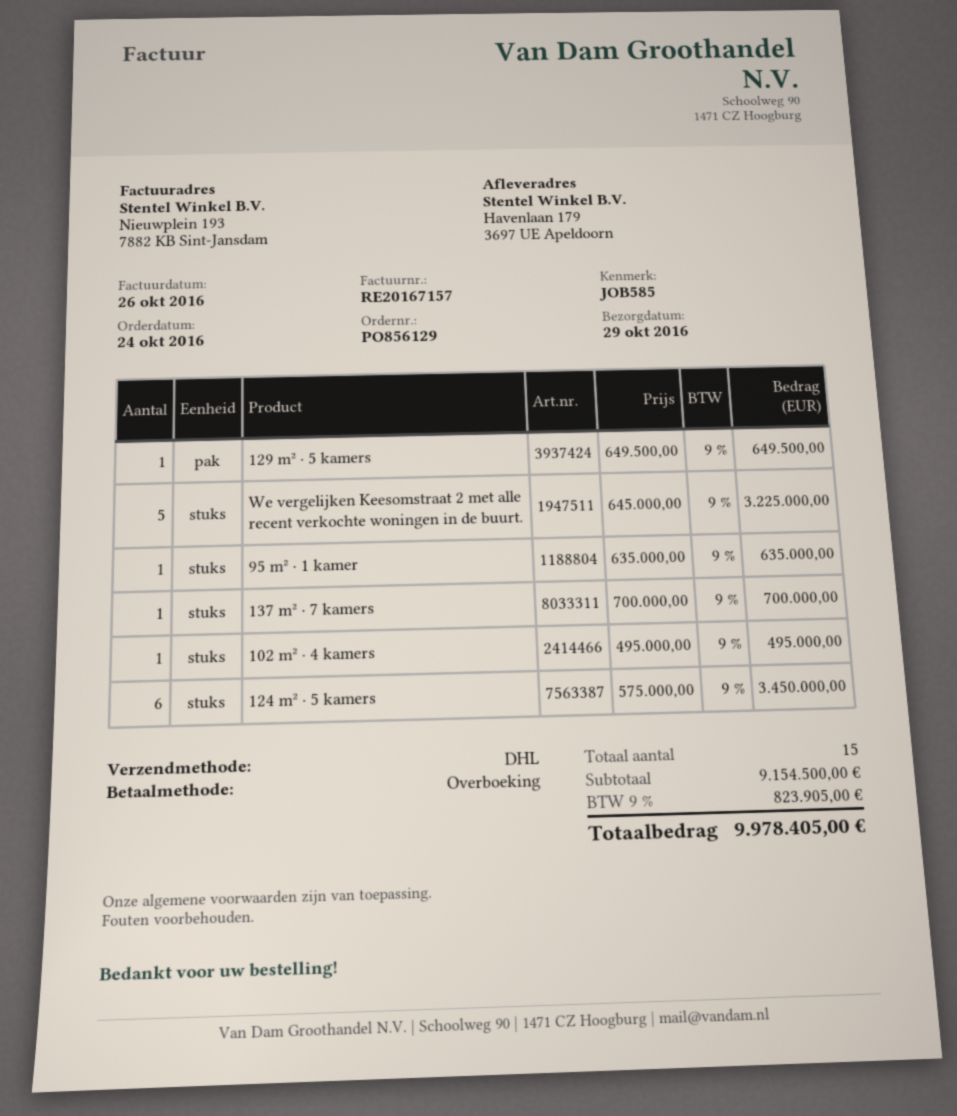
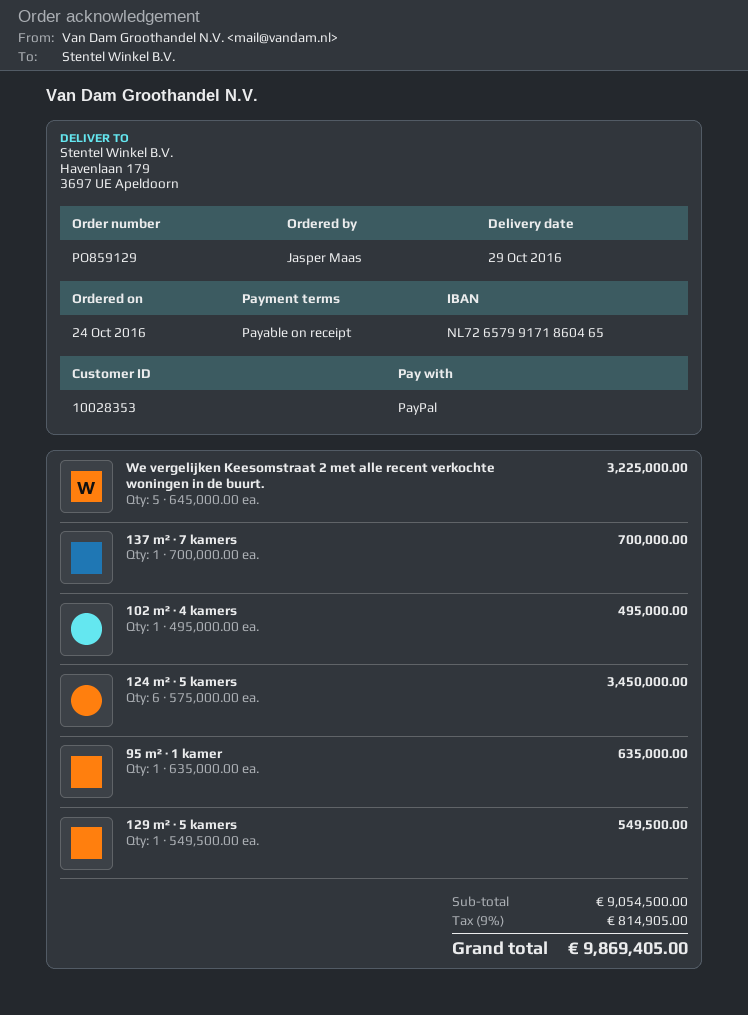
order number: PO856129 -> PO859129
payment method: bank transfer -> PayPal
129 m² · 5 kamers: 1 x 649500.00 = 649500.00 -> 1 x 549500.00 = 549500.00
subtotal: 9154500.00 -> 9054500.00
tax: 9% = 823905.00 -> 9% = 814905.00
total: 9978405.00 -> 9869405.00

